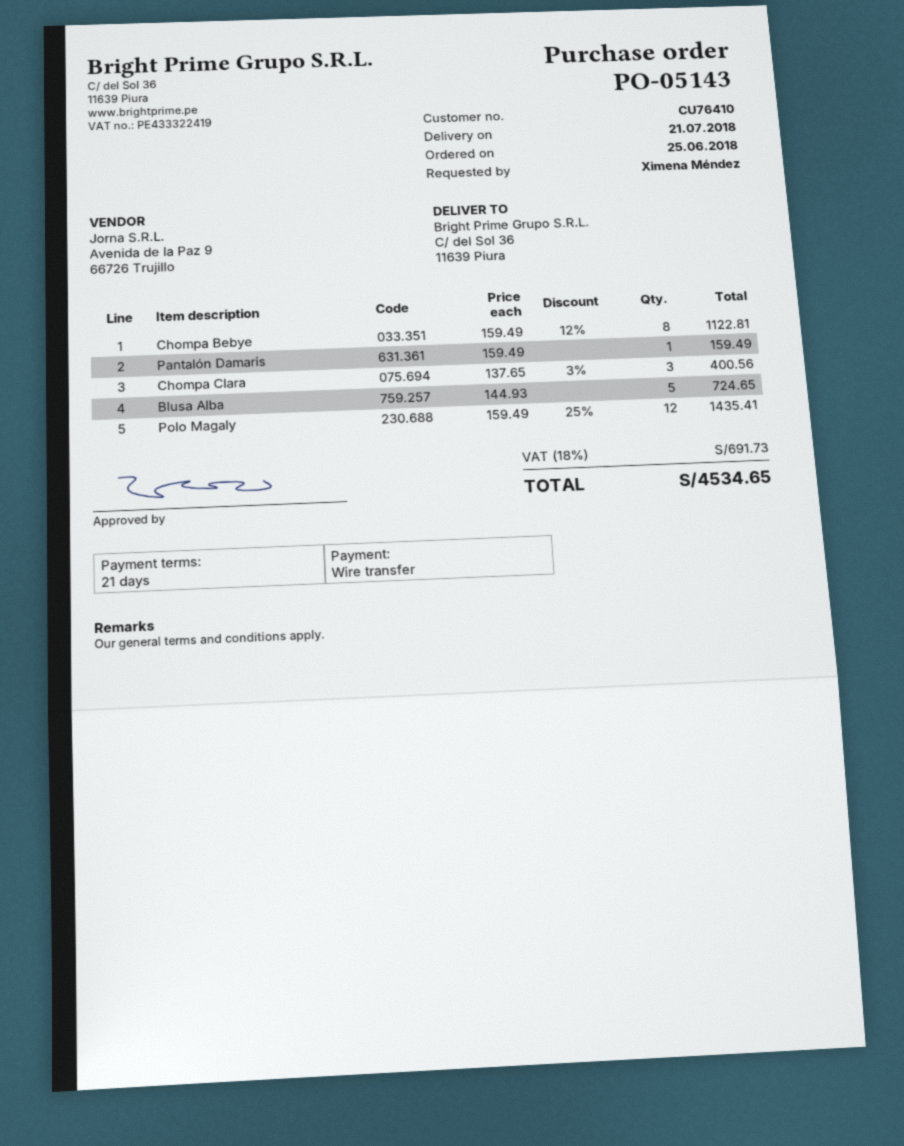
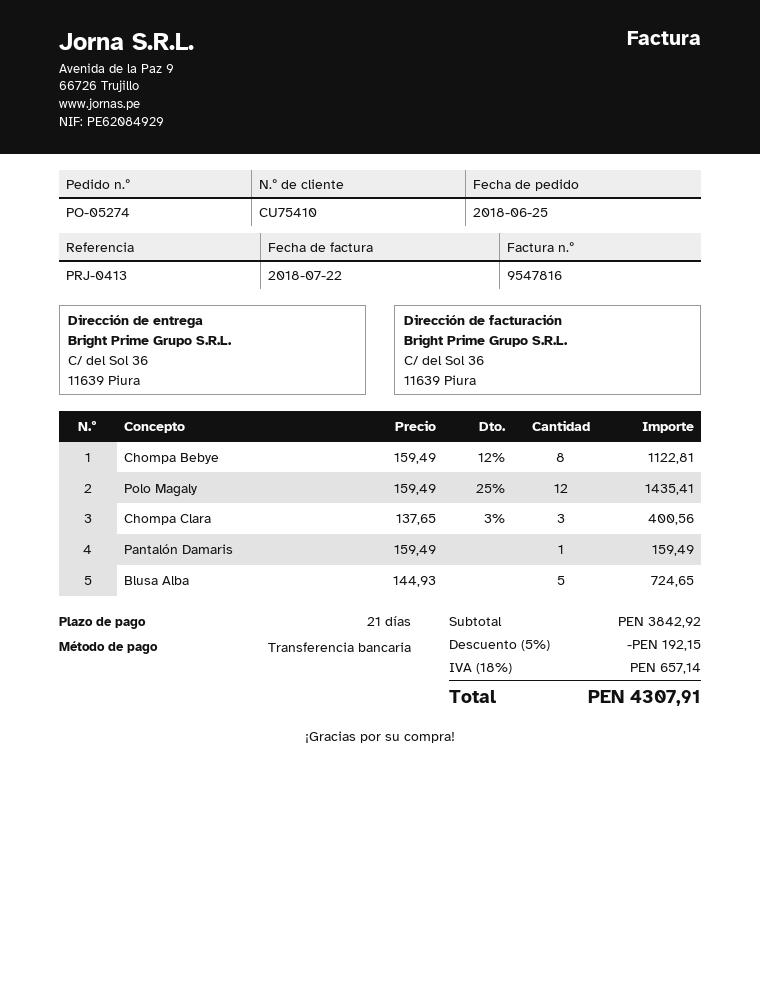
order number: PO-05143 -> PO-05274
customer number: CU76410 -> CU75410
discount: none -> 5% = 192.15
tax: 18% = 691.73 -> 18% = 657.14
total: 4534.65 -> 4307.91

